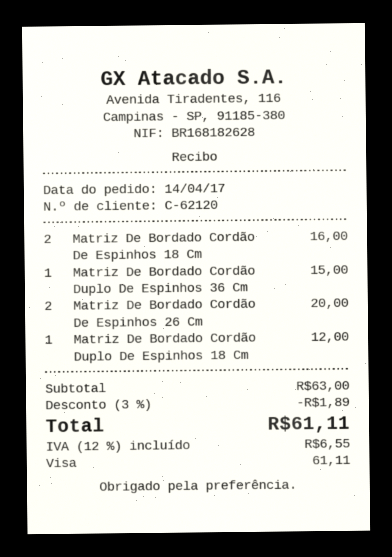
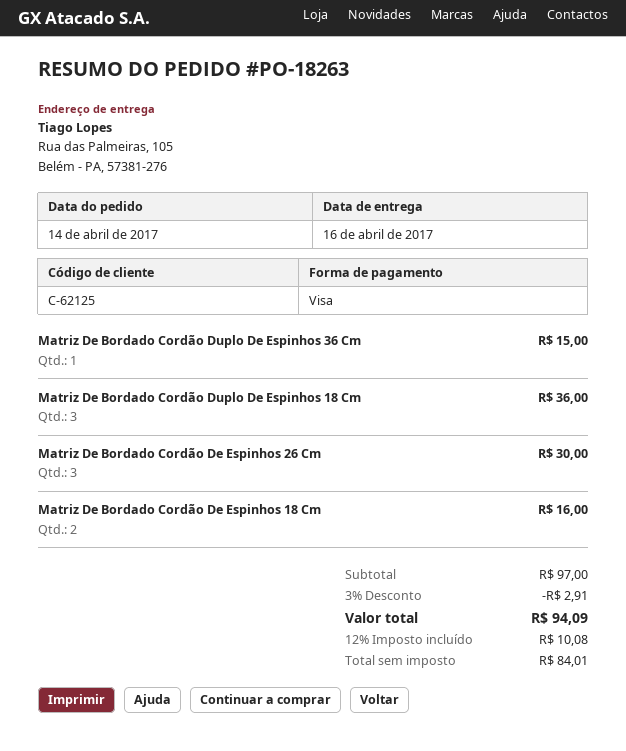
customer number: C-62120 -> C-62125
Matriz De Bordado Cordão De Espinhos 26 Cm: 2 for 20.00 -> 3 for 30.00
Matriz De Bordado Cordão Duplo De Espinhos 18 Cm: 1 for 12.00 -> 3 for 36.00
subtotal: 63.00 -> 97.00
discount: 3% = 1.89 -> 3% = 2.91
tax: 12% = 6.55 -> 12% = 10.08
total: 61.11 -> 94.09

